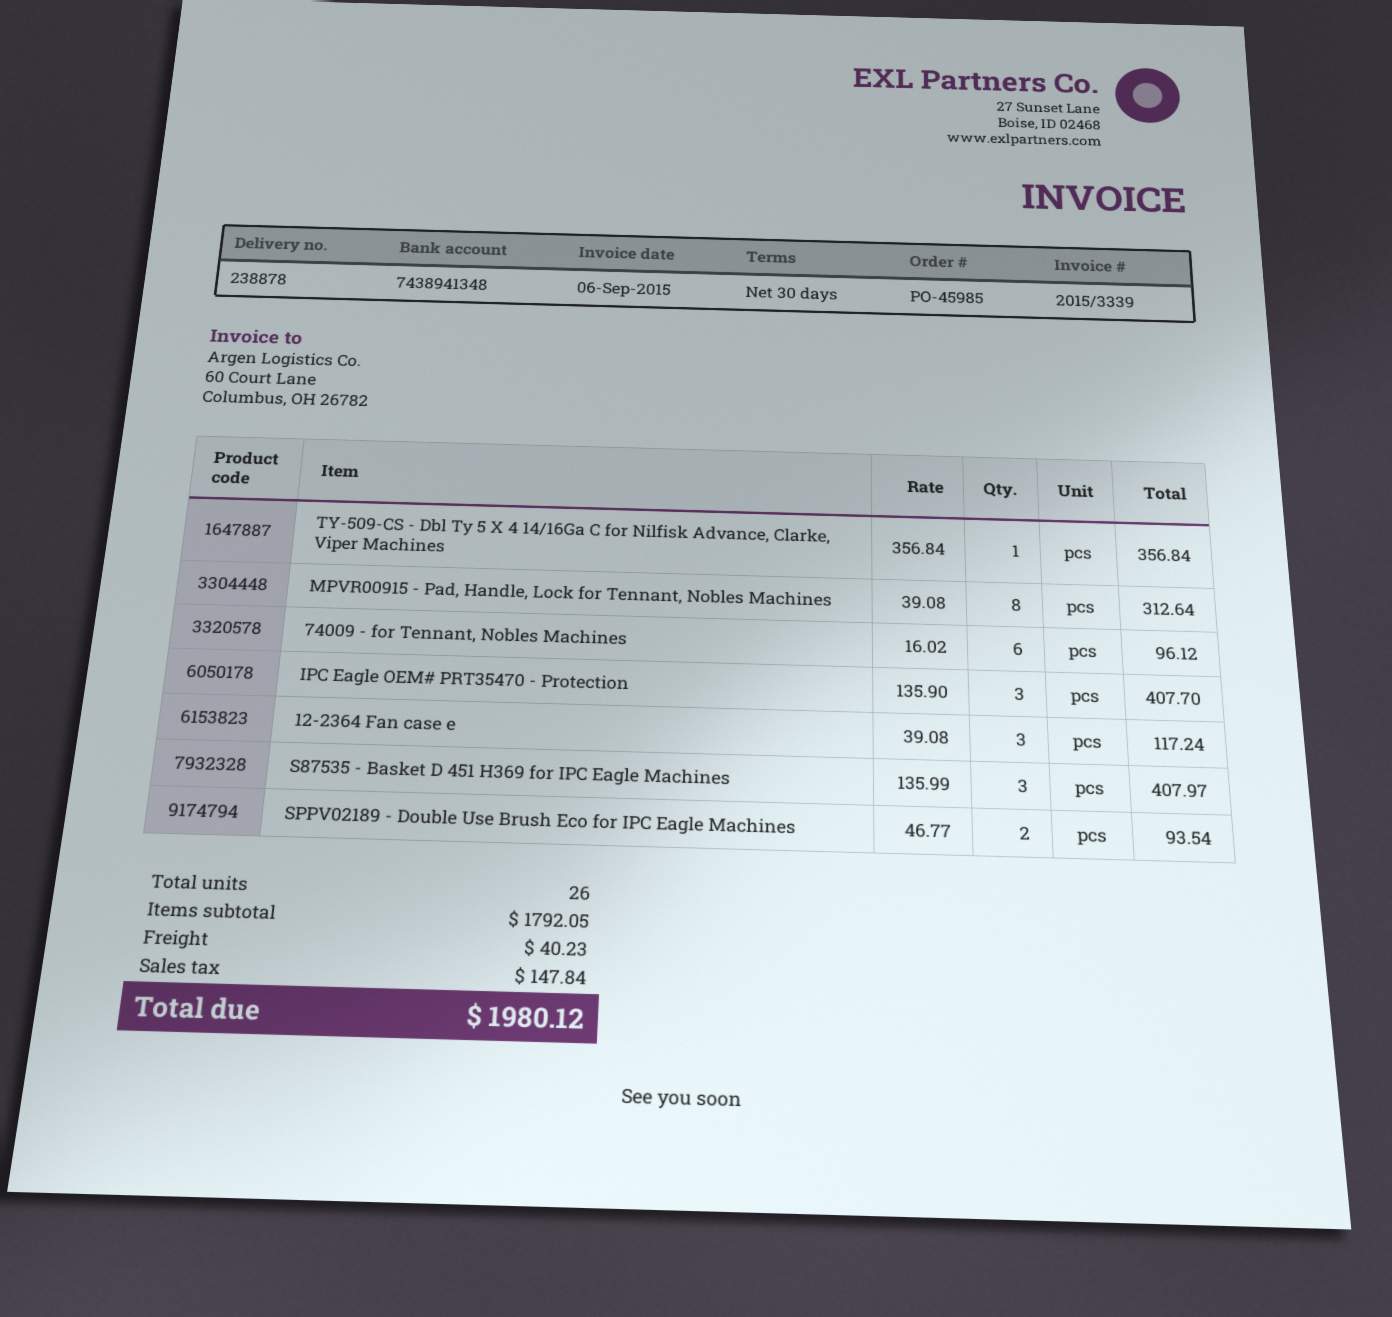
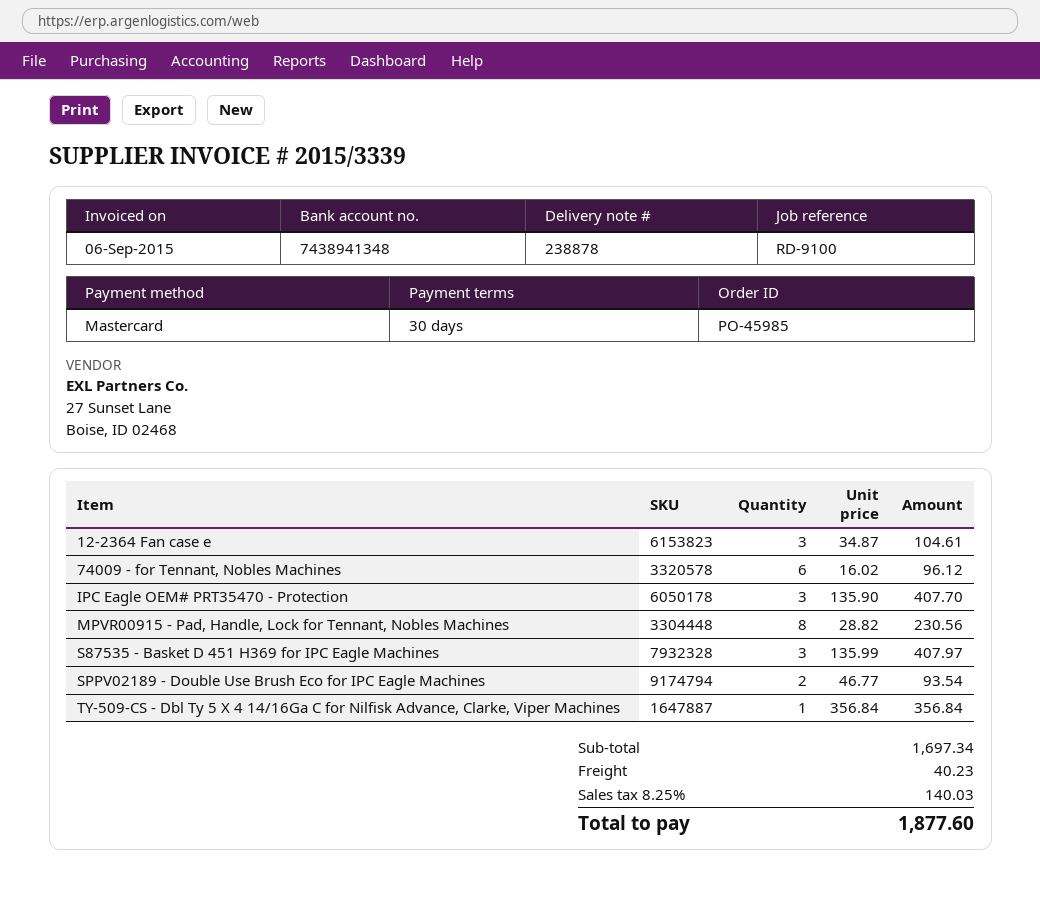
MPVR00915 - Pad, Handle, Lock for Tennant, Nobles Machines: 8 x 39.08 = 312.64 -> 8 x 28.82 = 230.56
12-2364 Fan case e: 3 x 39.08 = 117.24 -> 3 x 34.87 = 104.61
subtotal: 1792.05 -> 1697.34
tax: 147.84 -> 140.03
total: 1980.12 -> 1877.60

